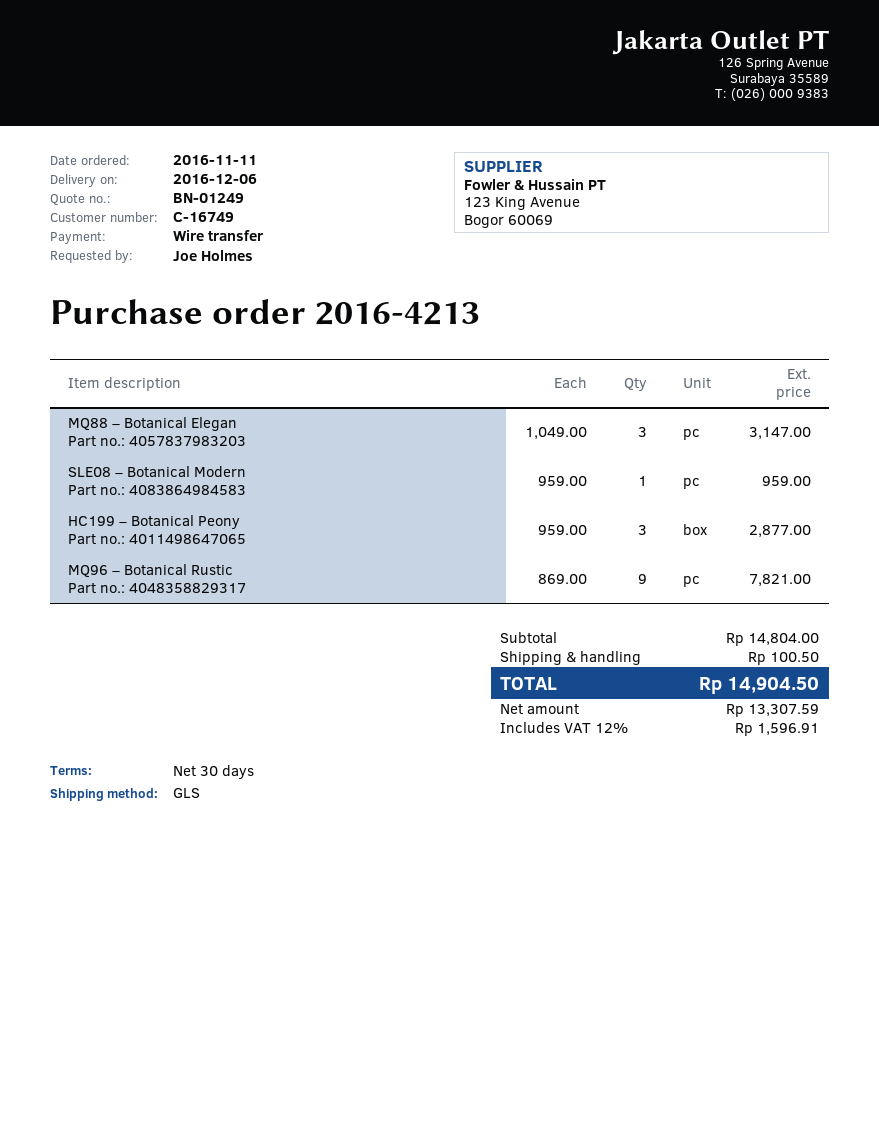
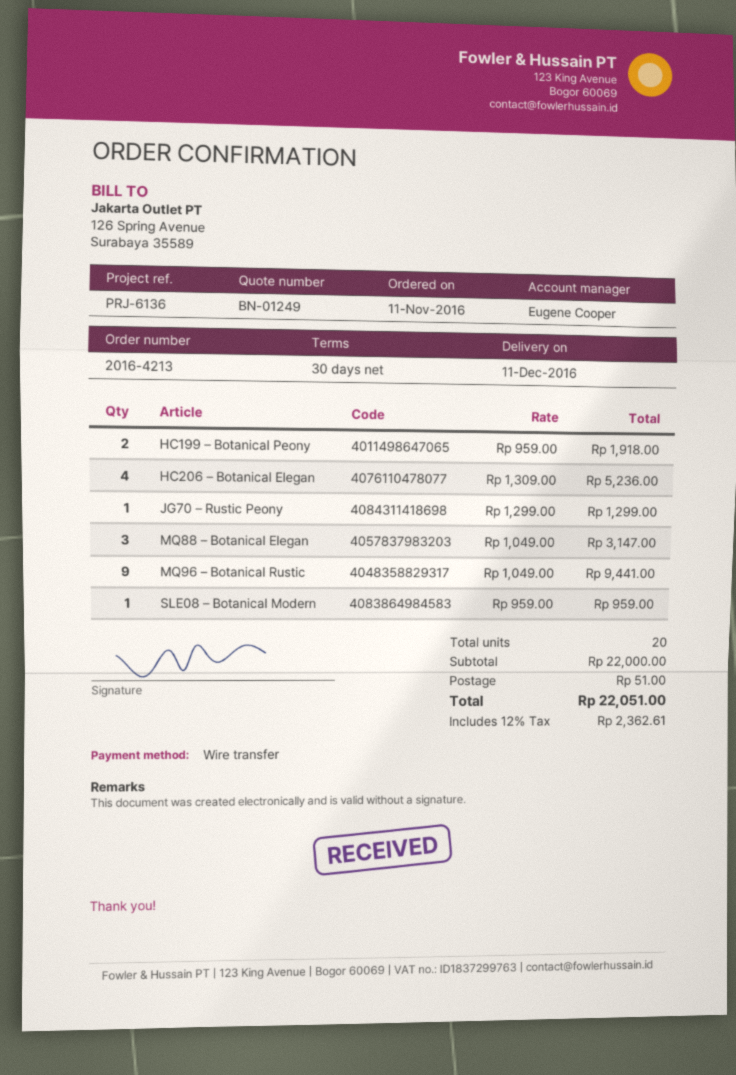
delivery date: 2016-12-06 -> 2016-12-11
HC199 – Botanical Peony: 3 x 959.00 = 2877.00 -> 2 x 959.00 = 1918.00
MQ96 – Botanical Rustic: 9 x 869.00 = 7821.00 -> 9 x 1049.00 = 9441.00
HC206 – Botanical Elegan: none -> 4 x 1309.00 = 5236.00
JG70 – Rustic Peony: none -> 1 x 1299.00 = 1299.00
subtotal: 14804.00 -> 22000.00
shipping: 100.50 -> 51.00
tax: 12% = 1596.91 -> 12% = 2362.61
total: 14904.50 -> 22051.00

